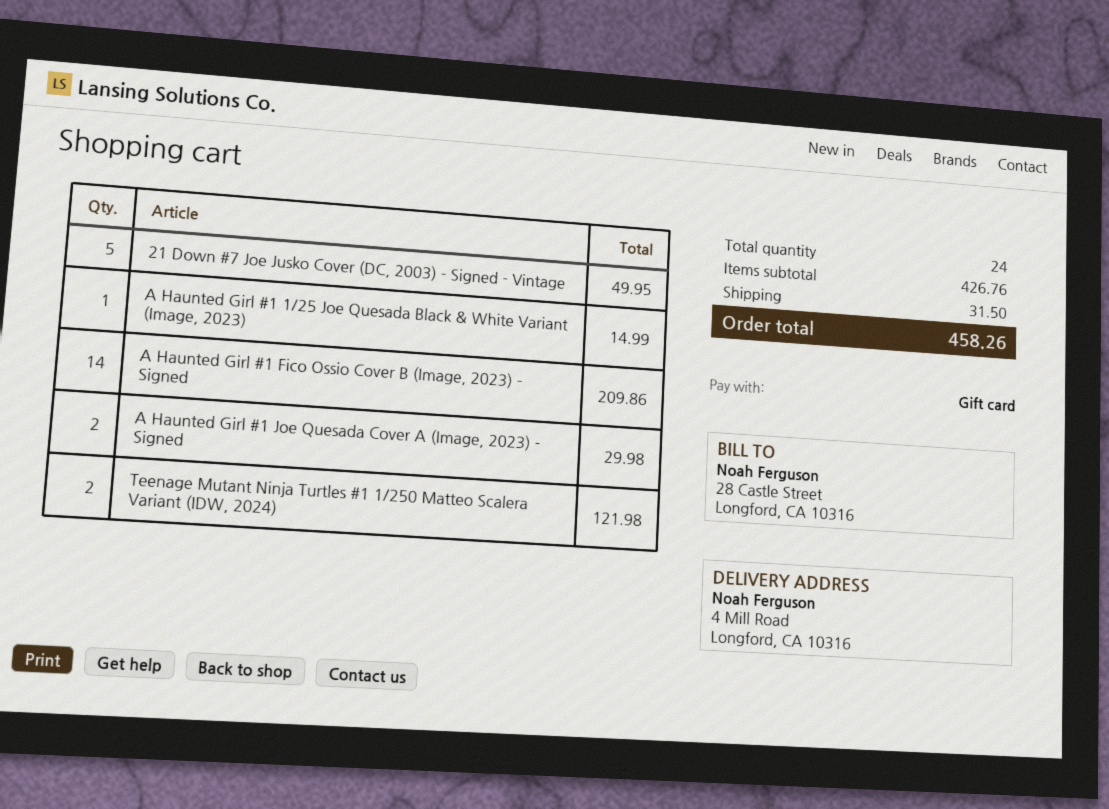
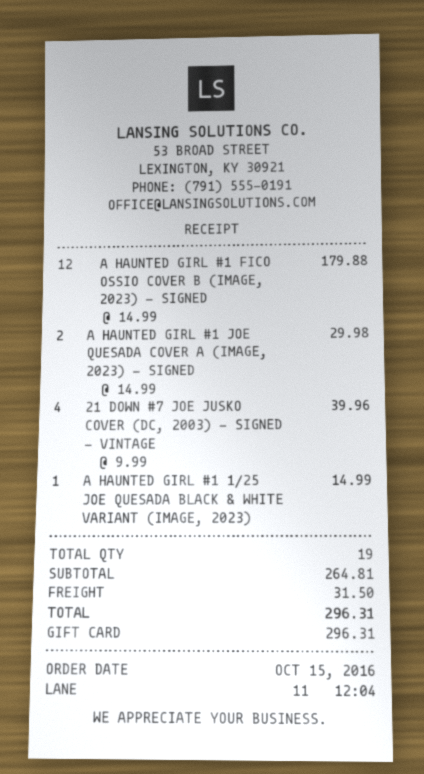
21 Down #7 Joe Jusko Cover (DC, 2003) - Signed - Vintage: 5 for 49.95 -> 4 for 39.96
A Haunted Girl #1 Fico Ossio Cover B (Image, 2023) - Signed: 14 for 209.86 -> 12 for 179.88
Teenage Mutant Ninja Turtles #1 1/250 Matteo Scalera Variant (IDW, 2024): 2 for 121.98 -> none
total quantity: 24 -> 19
subtotal: 426.76 -> 264.81
total: 458.26 -> 296.31

